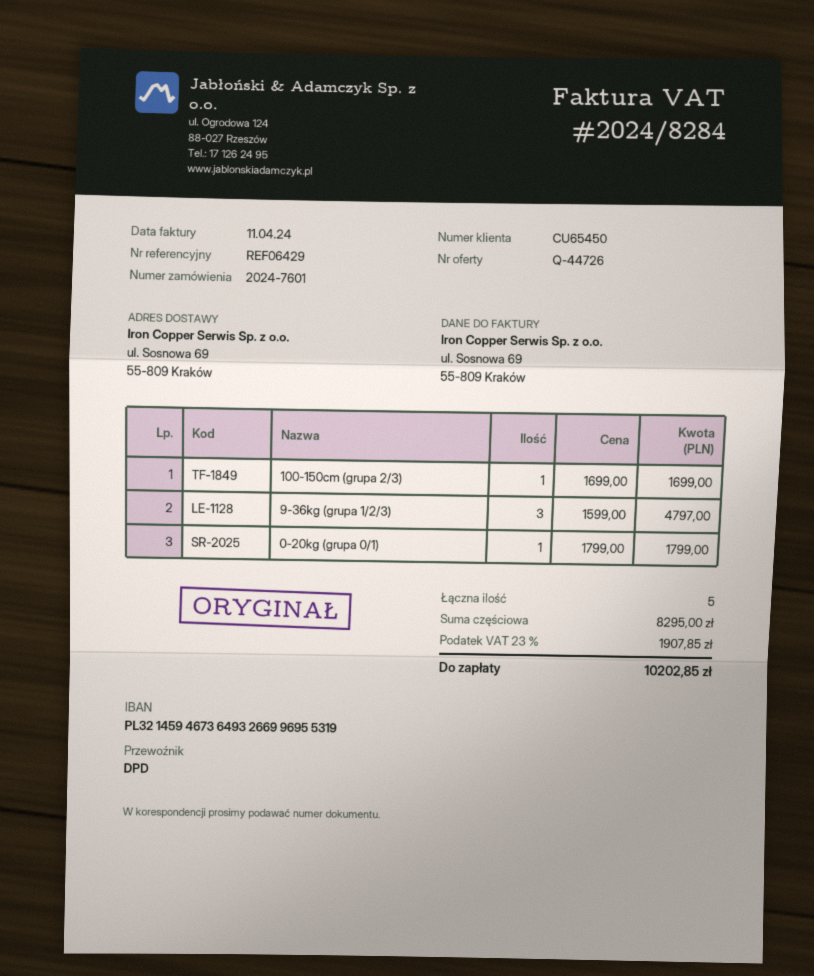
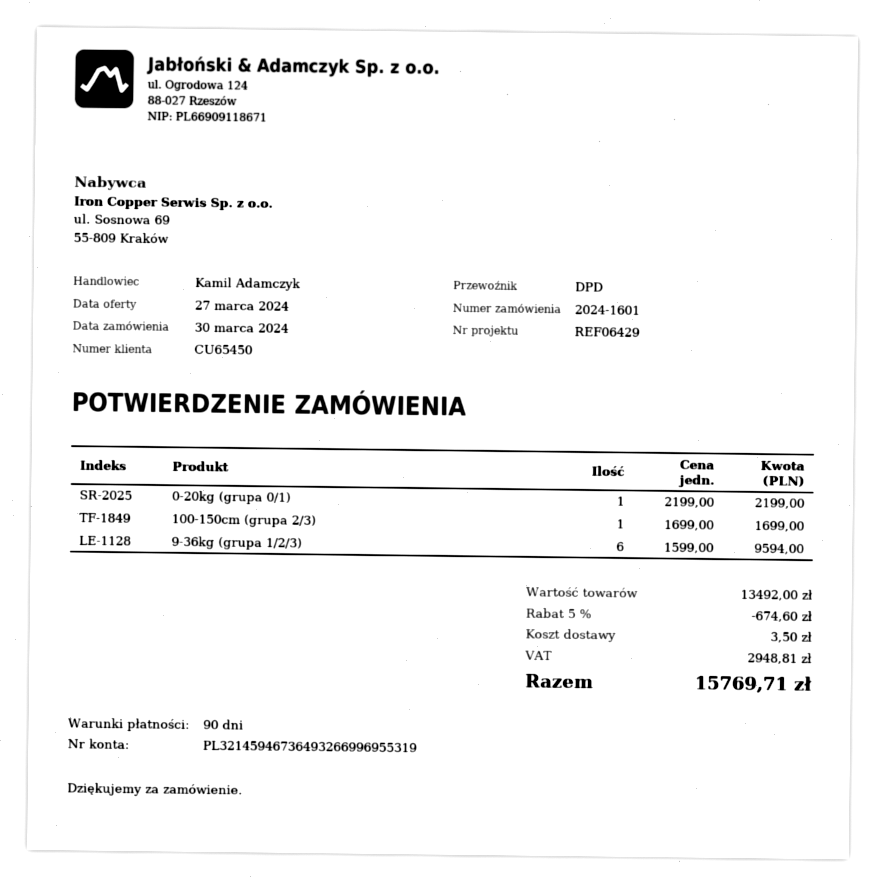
order number: 2024-7601 -> 2024-1601
9-36kg (grupa 1/2/3): 3 x 1599.00 = 4797.00 -> 6 x 1599.00 = 9594.00
0-20kg (grupa 0/1): 1 x 1799.00 = 1799.00 -> 1 x 2199.00 = 2199.00
subtotal: 8295.00 -> 13492.00
discount: none -> 5% = 674.60
shipping: none -> 3.50
tax: 1907.85 -> 2948.81
total: 10202.85 -> 15769.71

